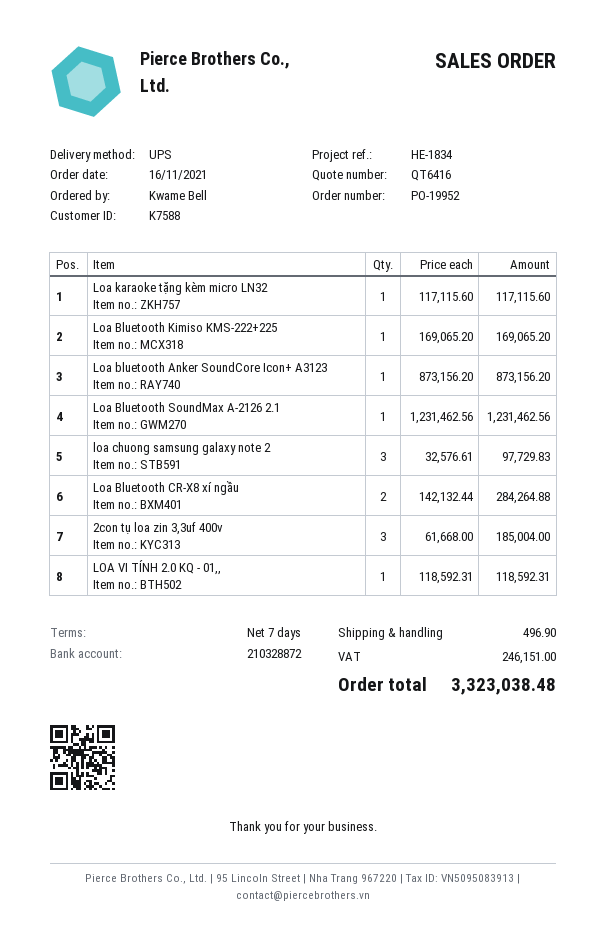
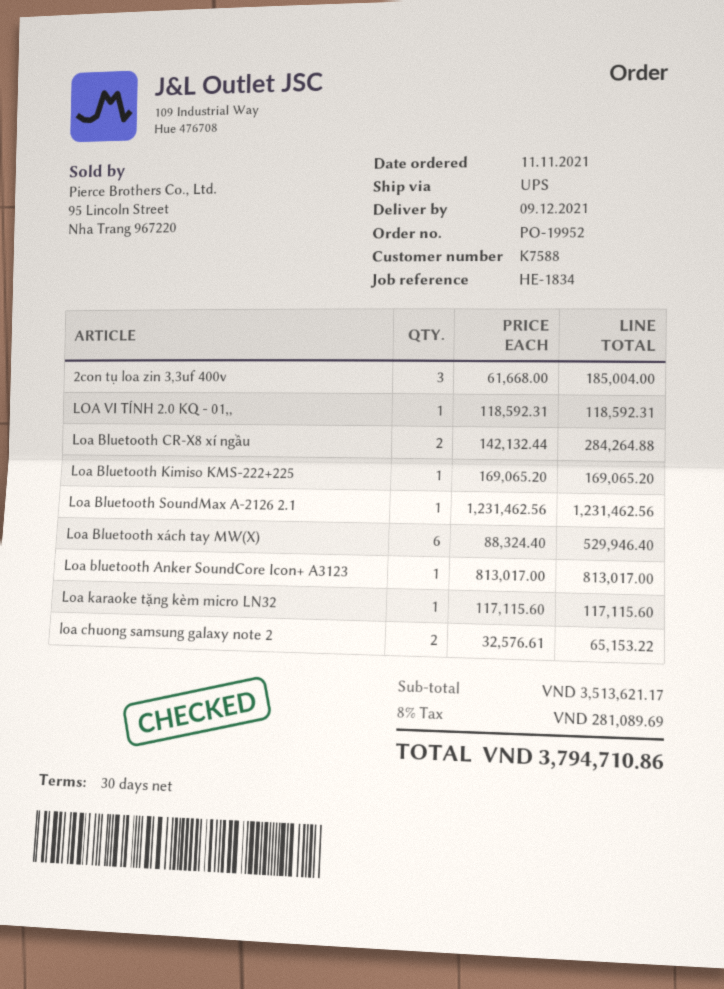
order date: 2021-11-16 -> 2021-11-11
payment terms: 7 days -> 30 days
Loa bluetooth Anker SoundCore Icon+ A3123: 1 x 873156.20 = 873156.20 -> 1 x 813017.00 = 813017.00
loa chuong samsung galaxy note 2: 3 x 32576.61 = 97729.83 -> 2 x 32576.61 = 65153.22
Loa Bluetooth xách tay MW(X): none -> 6 x 88324.40 = 529946.40
shipping: 496.90 -> none
tax: 246151.00 -> 281089.69
total: 3323038.48 -> 3794710.86

